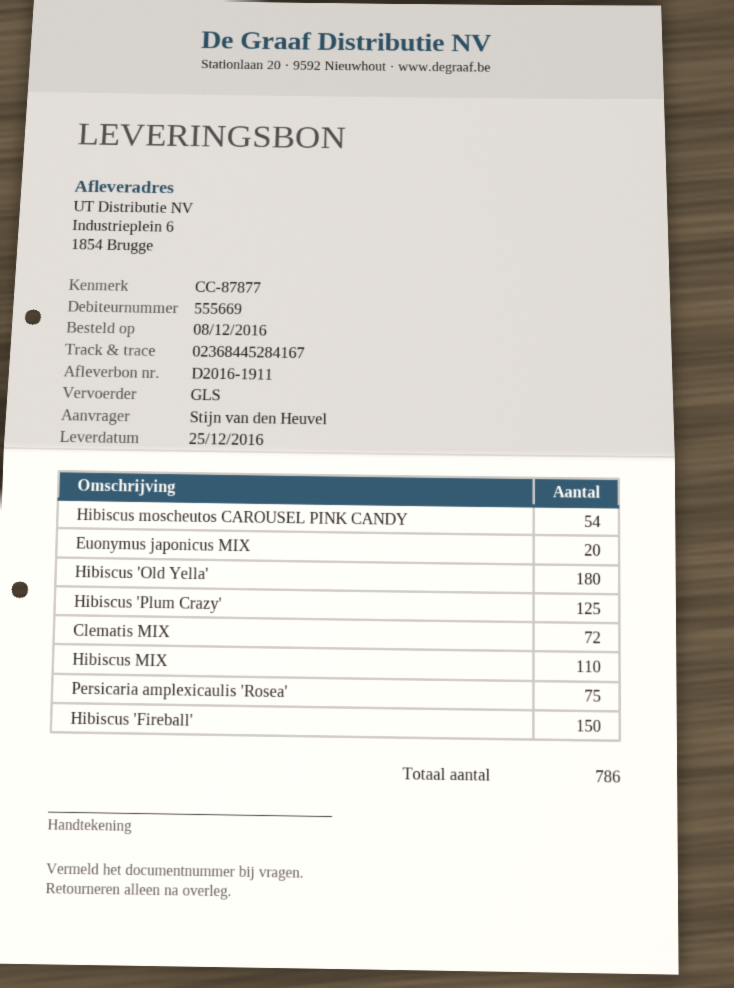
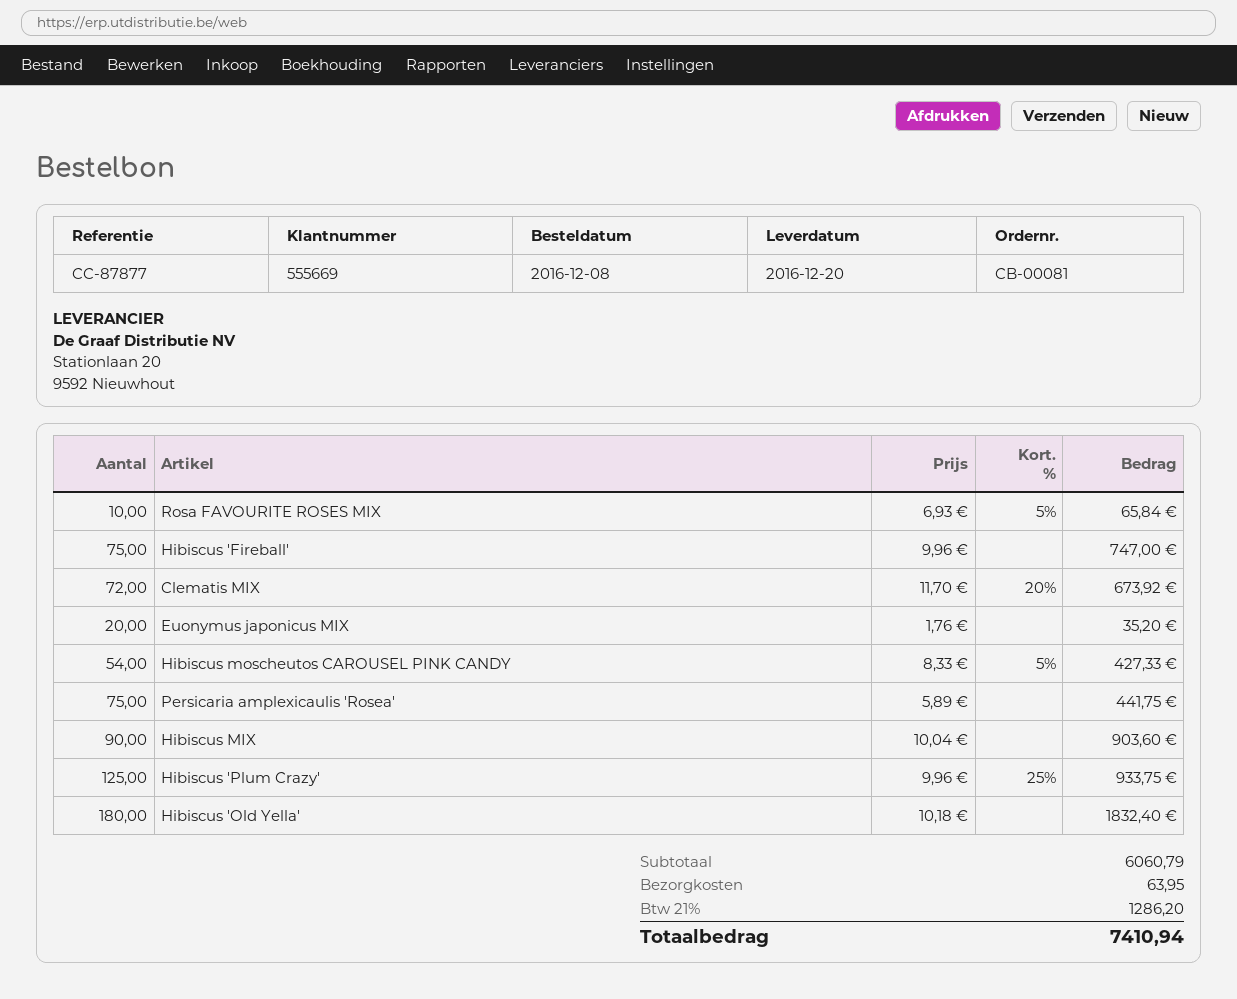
delivery date: 2016-12-25 -> 2016-12-20
Hibiscus MIX: 110 -> 90
Hibiscus 'Fireball': 150 -> 75
Rosa FAVOURITE ROSES MIX: none -> 10

